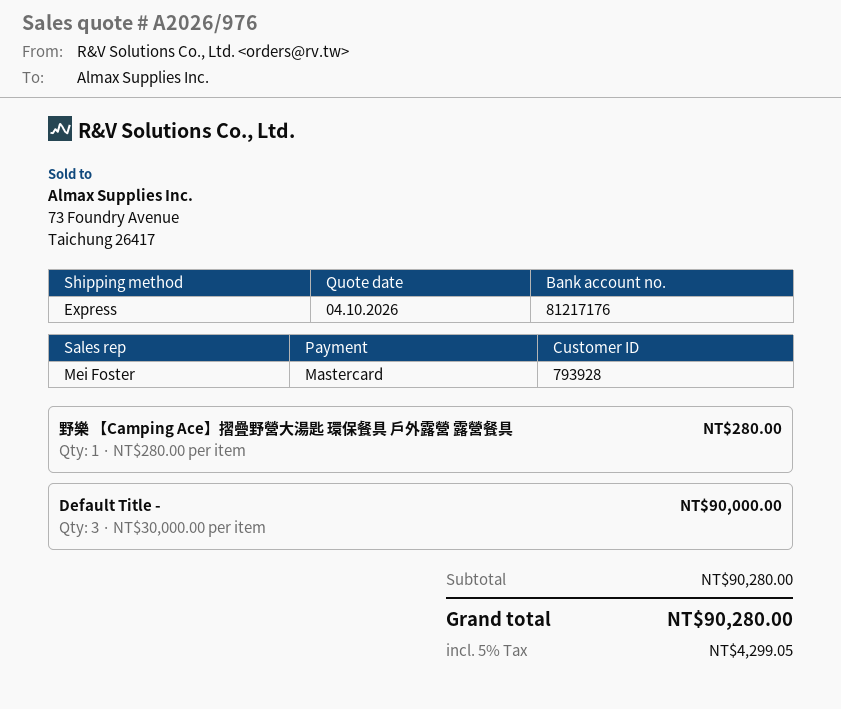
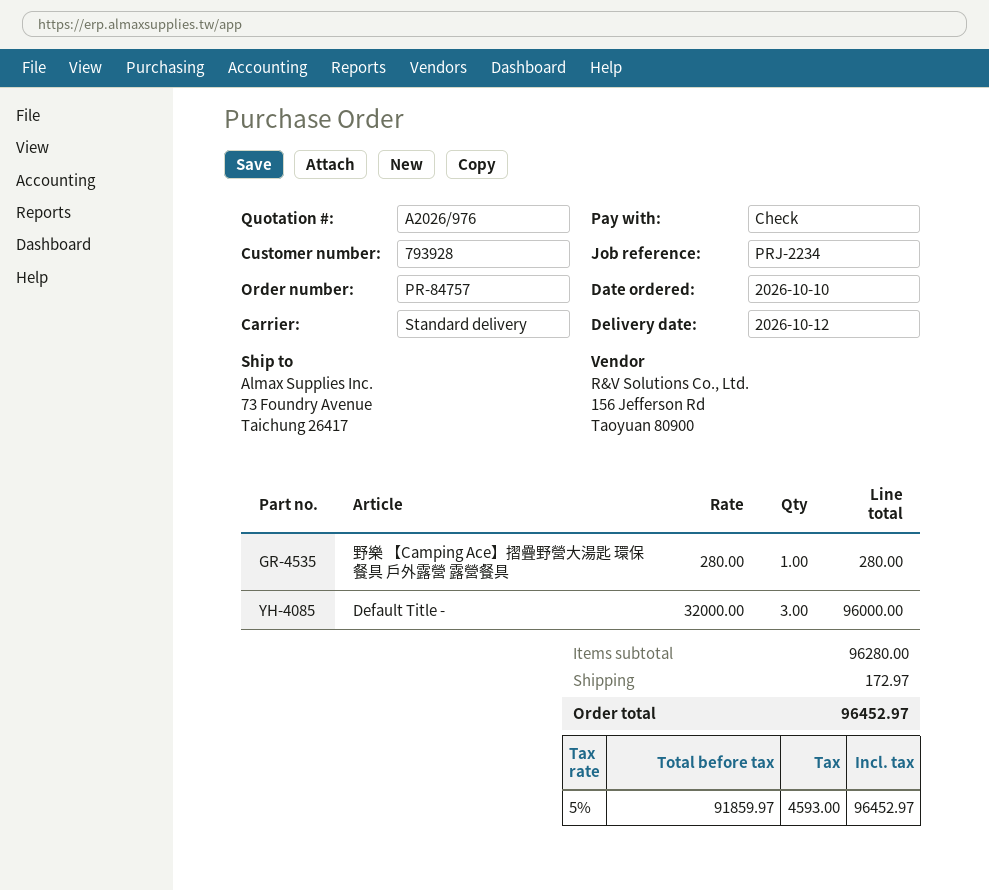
payment method: Mastercard -> cheque
shipping method: express -> standard
Default Title -: 3 x 30000.00 = 90000.00 -> 3 x 32000.00 = 96000.00
subtotal: 90280.00 -> 96280.00
shipping: none -> 172.97
tax: 5% = 4299.05 -> 5% = 4593.00
total: 90280.00 -> 96452.97

